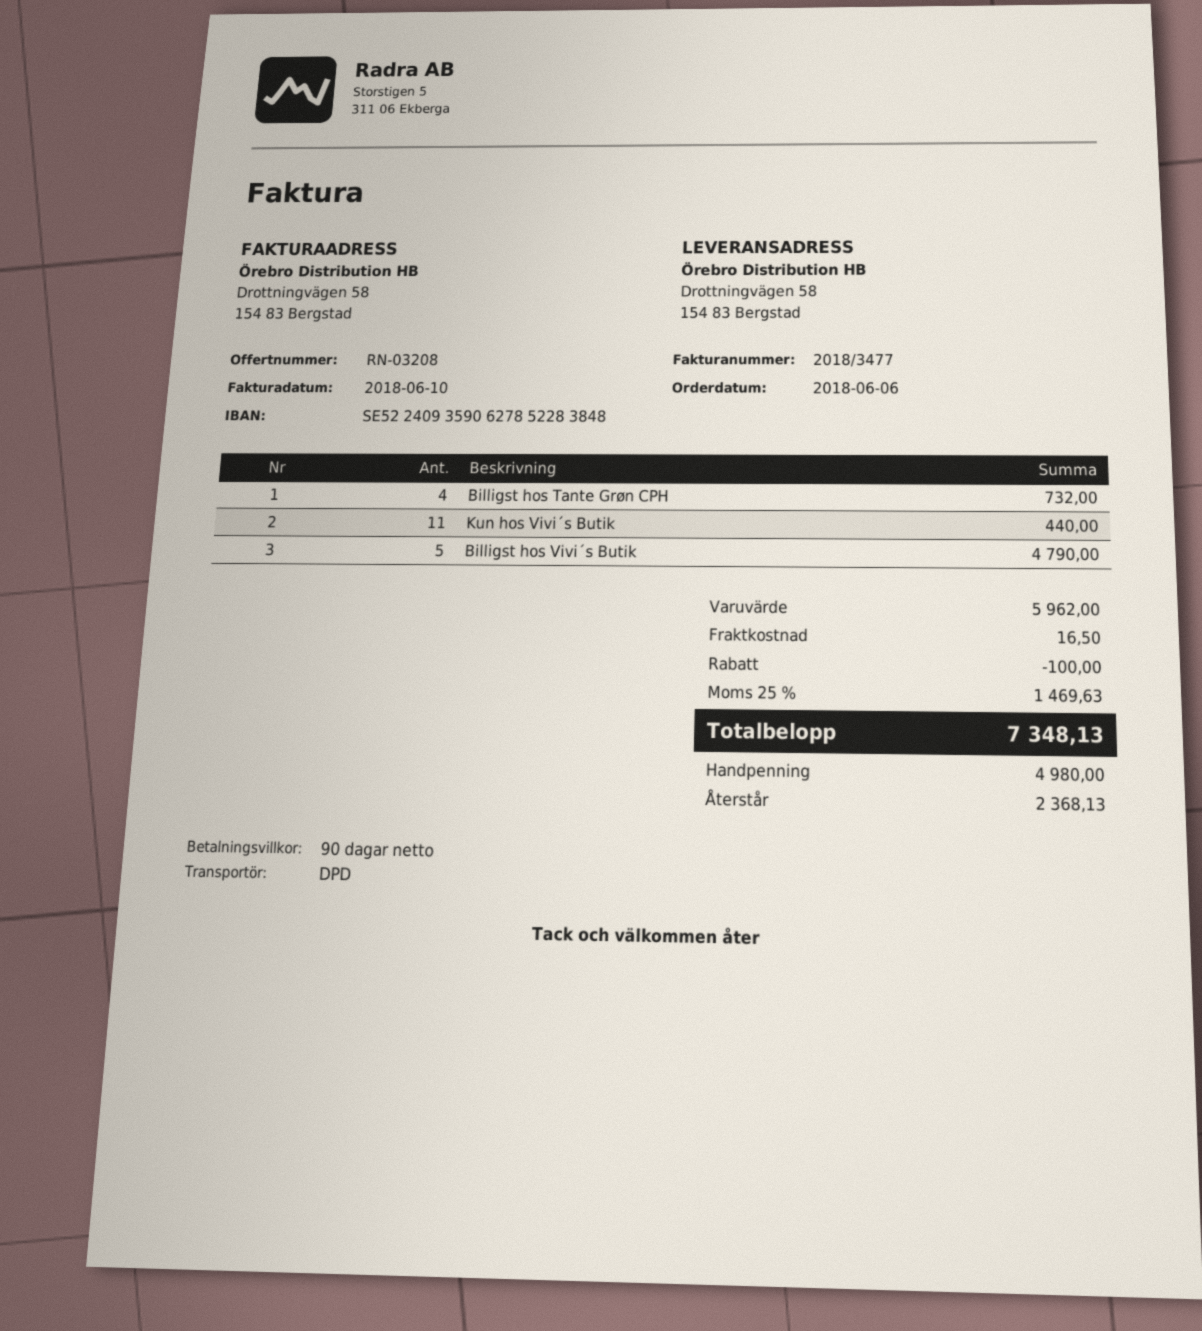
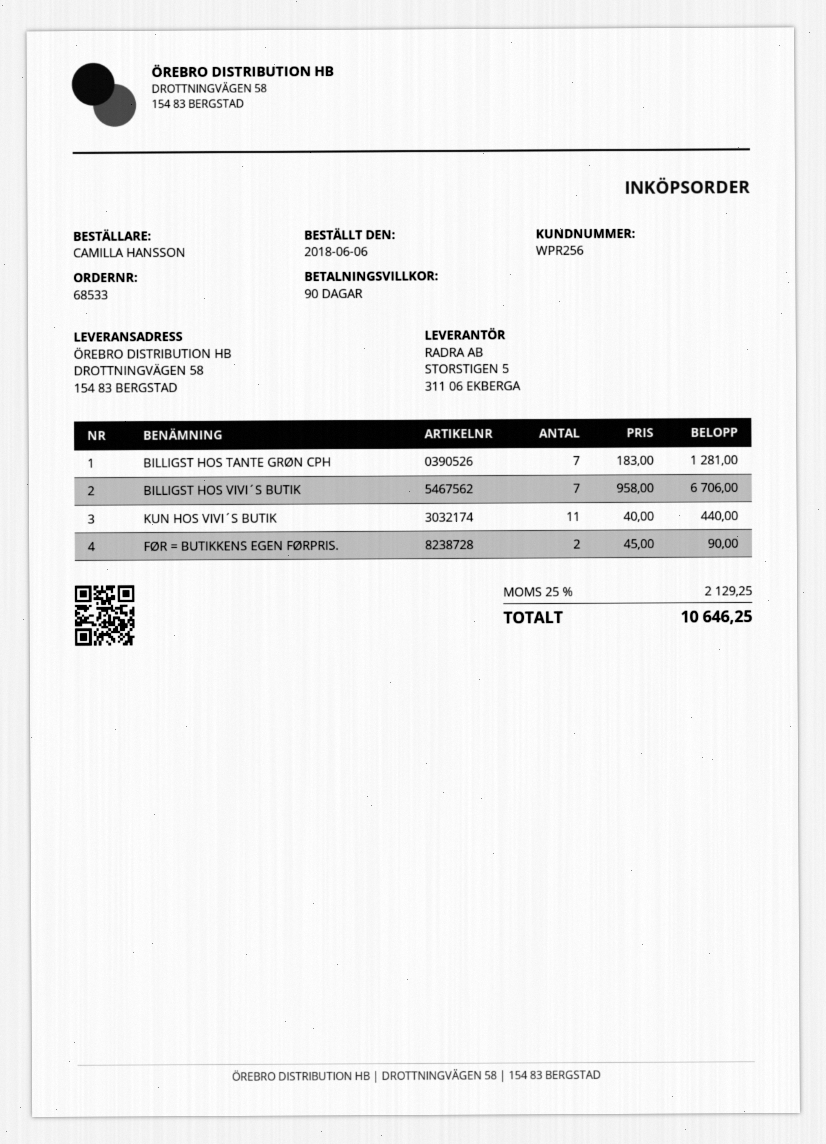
Billigst hos Tante Grøn CPH: 4 for 732.00 -> 7 for 1281.00
Billigst hos Vivi´s Butik: 5 for 4790.00 -> 7 for 6706.00
FØR = BUTIKKENS EGEN FØRPRIS.: none -> 2 for 90.00
discount: 100.00 -> none
shipping: 16.50 -> none
tax: 25% = 1469.63 -> 25% = 2129.25
total: 7348.13 -> 10646.25

